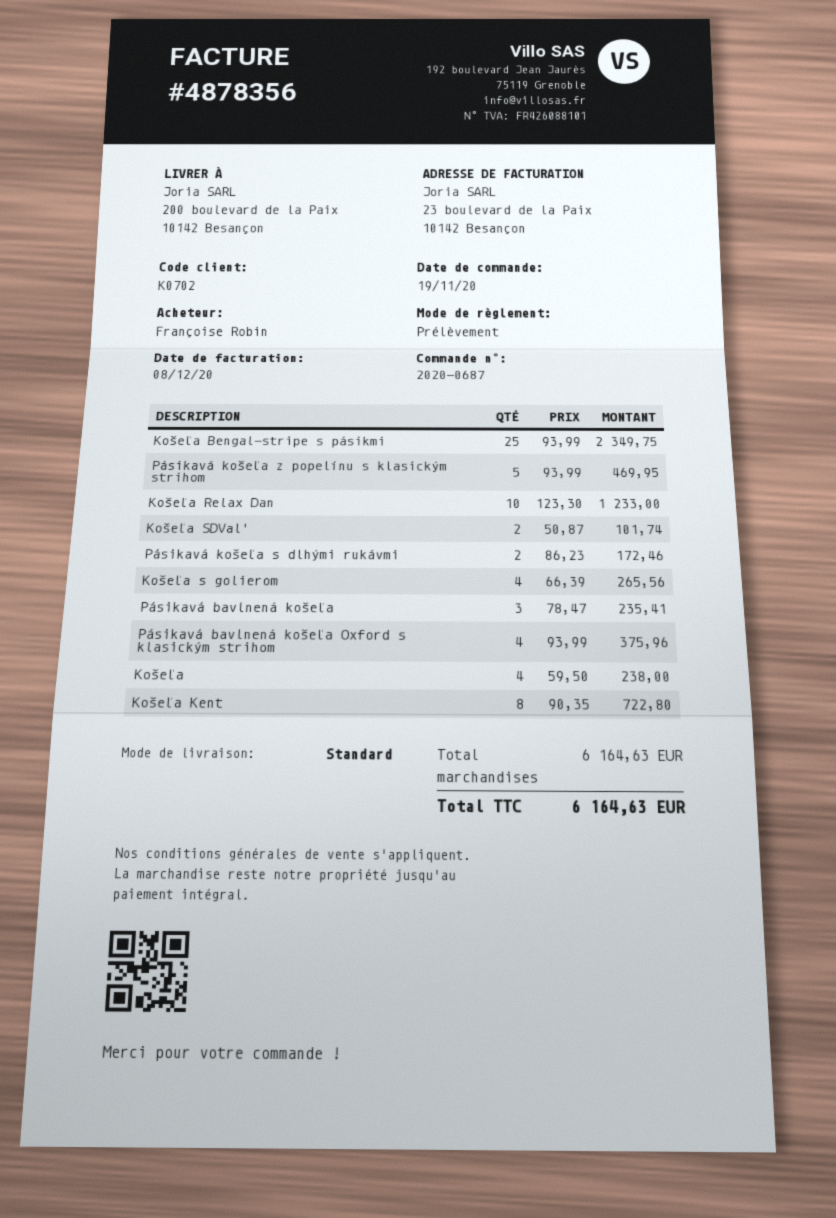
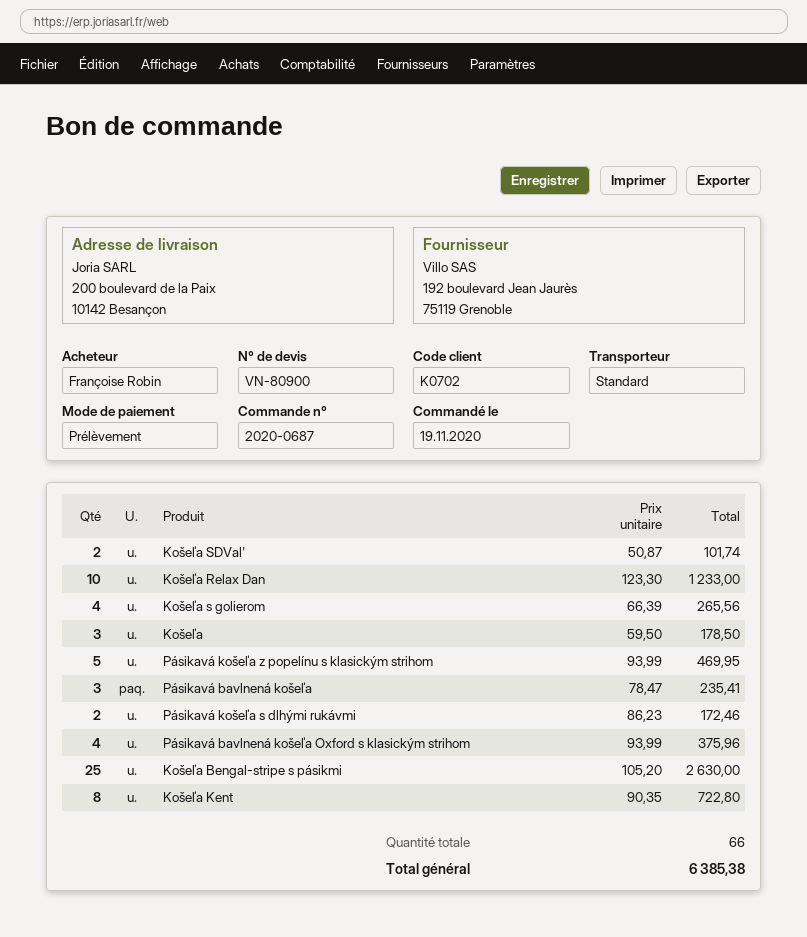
Košeľa Bengal-stripe s pásikmi: 25 x 93.99 = 2349.75 -> 25 x 105.20 = 2630.00
Košeľa: 4 x 59.50 = 238.00 -> 3 x 59.50 = 178.50
total: 6164.63 -> 6385.38

